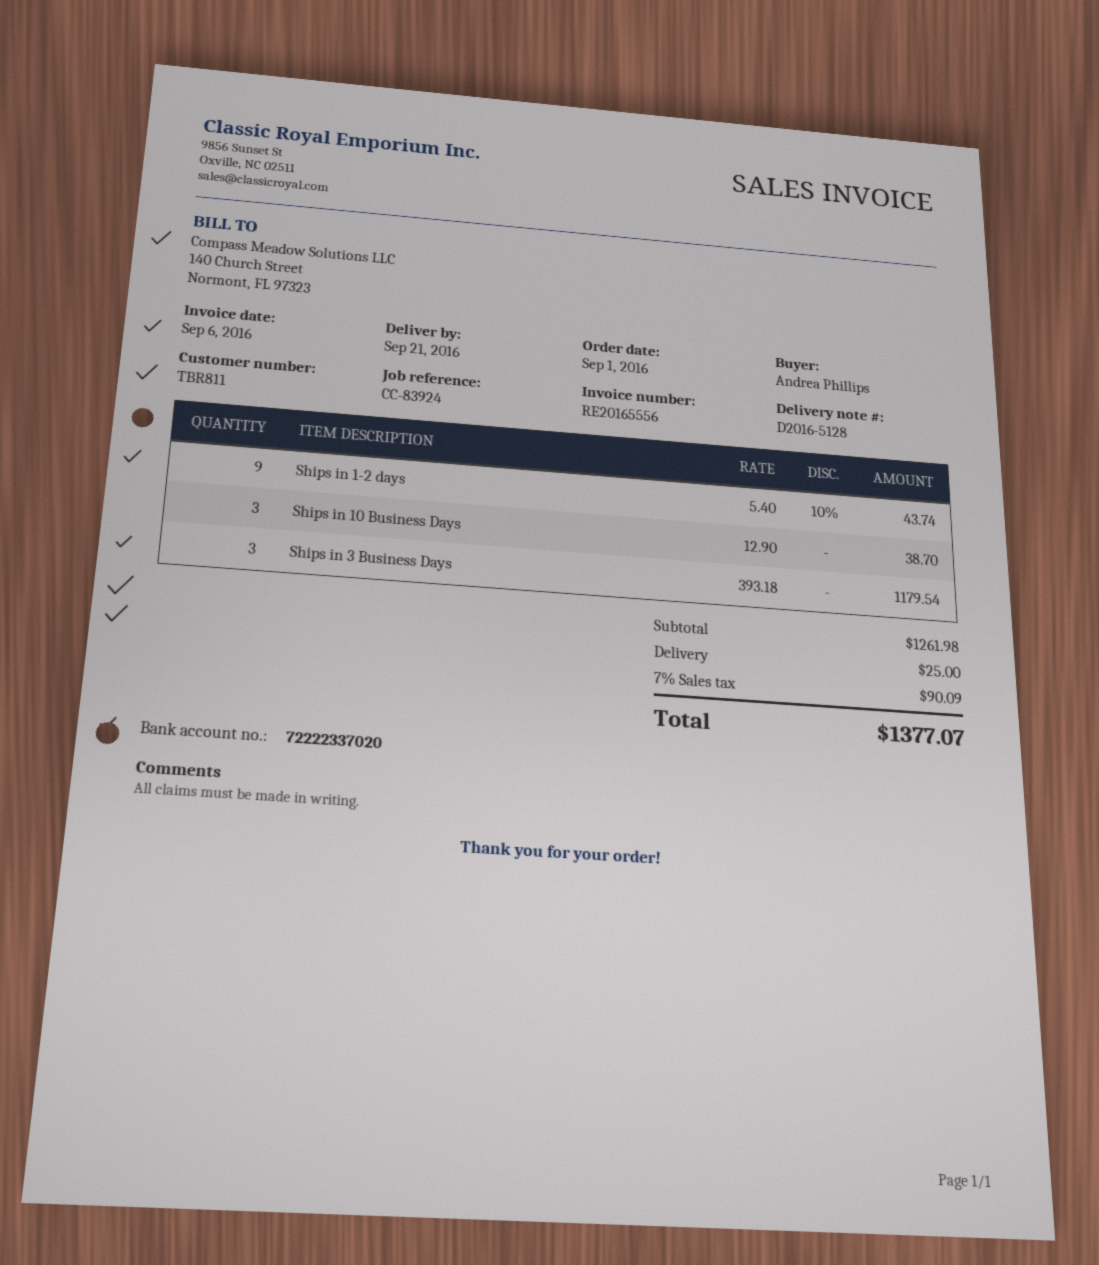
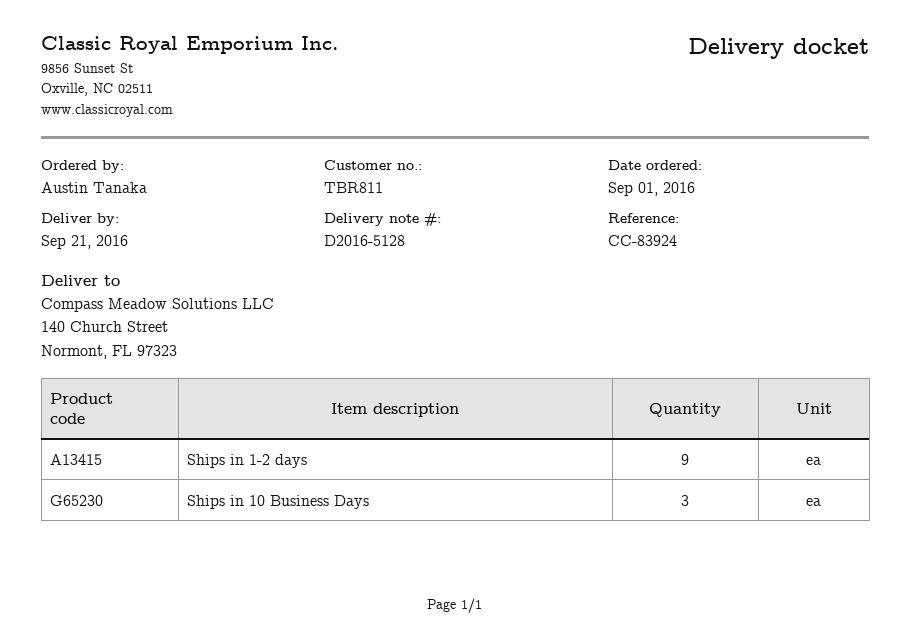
ordered by: Andrea Phillips -> Austin Tanaka
Ships in 3 Business Days: 3 -> none

